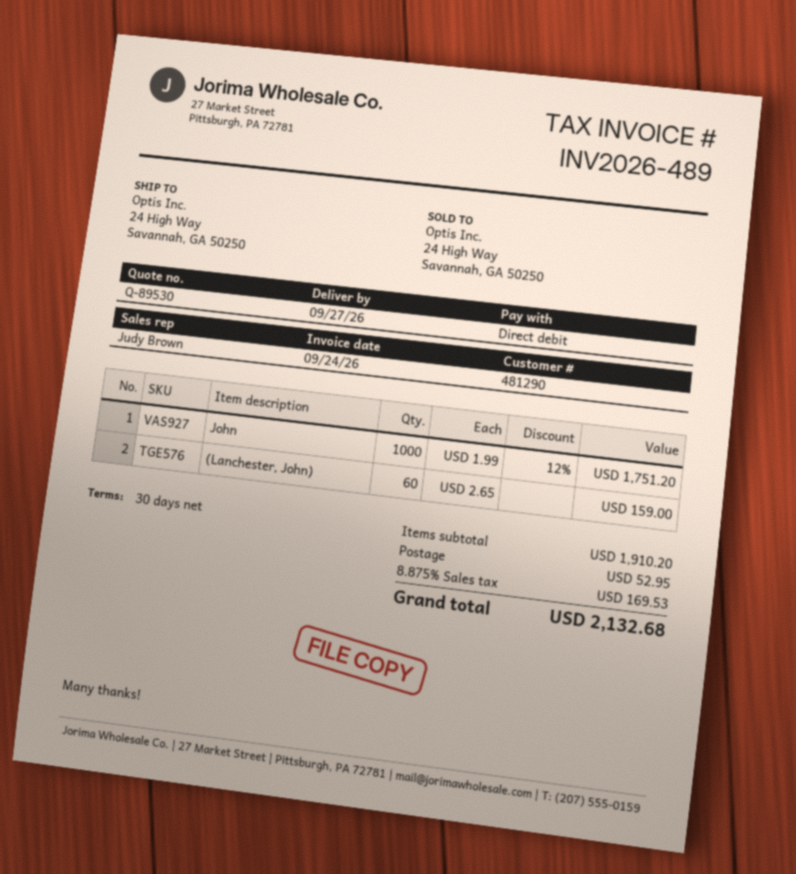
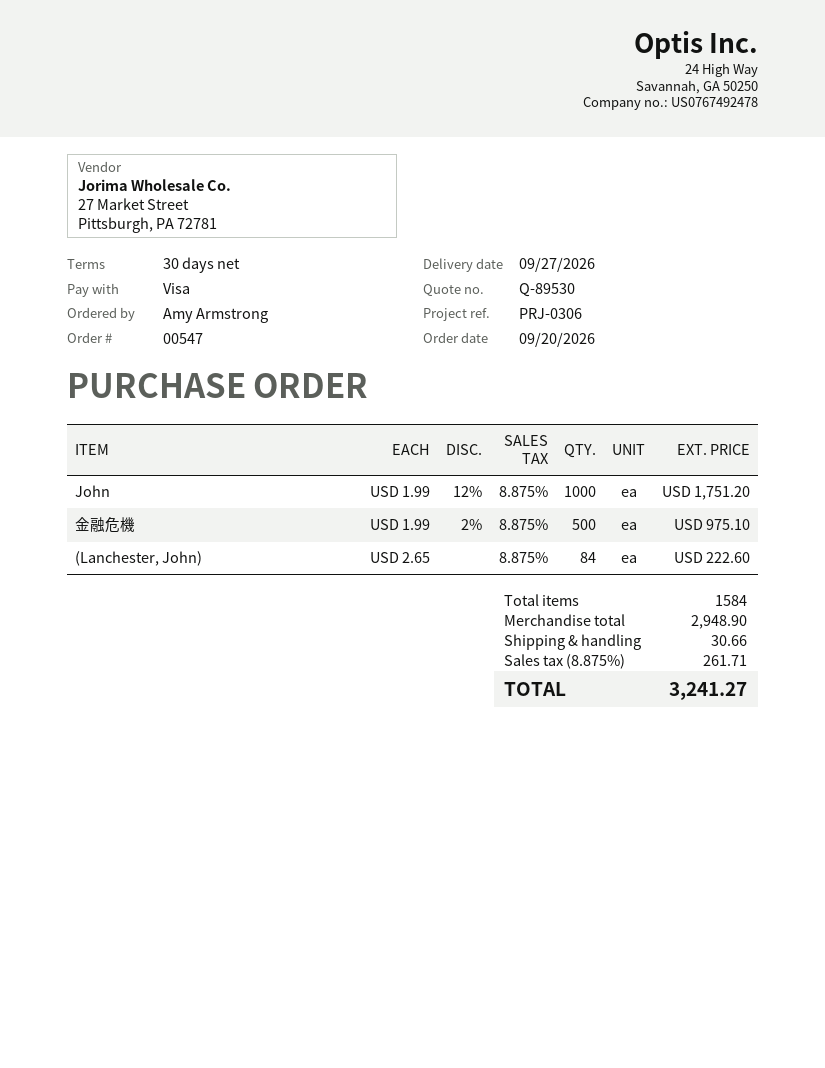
payment method: direct debit -> Visa
(Lanchester, John): 60 x 2.65 = 159.00 -> 84 x 2.65 = 222.60
金融危機: none -> 500 x 1.99 - 2% = 975.10
subtotal: 1910.20 -> 2948.90
shipping: 52.95 -> 30.66
tax: 8.875% = 169.53 -> 8.875% = 261.71
total: 2132.68 -> 3241.27

